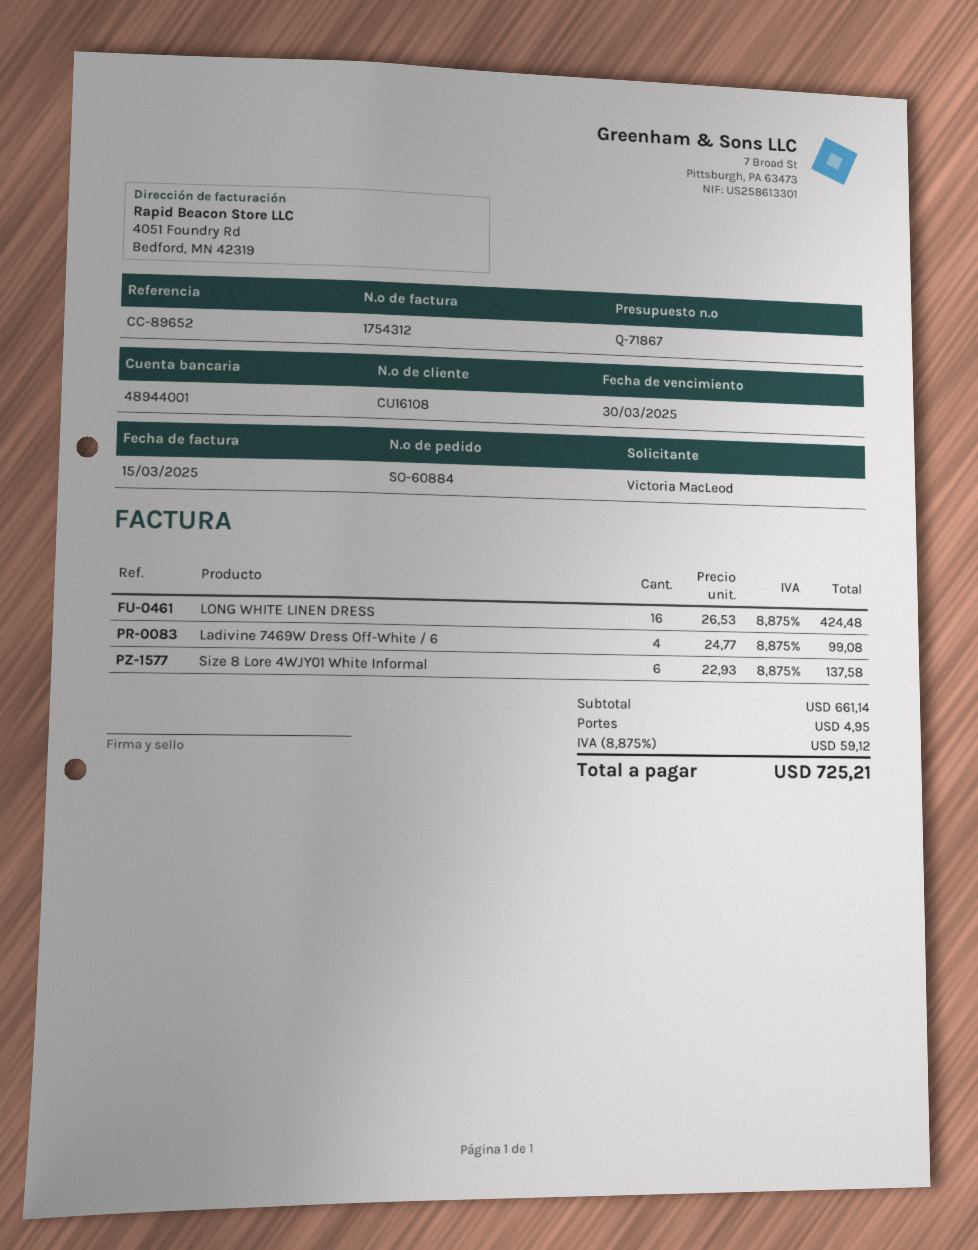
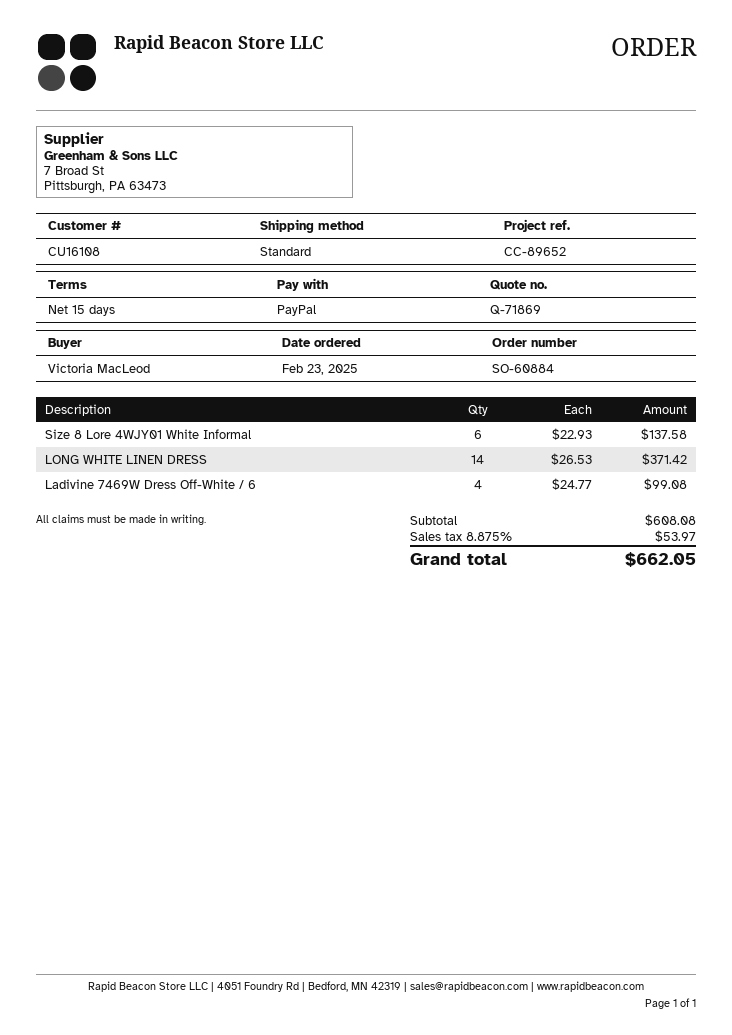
quote number: Q-71867 -> Q-71869
LONG WHITE LINEN DRESS: 16 x 26.53 = 424.48 -> 14 x 26.53 = 371.42
subtotal: 661.14 -> 608.08
shipping: 4.95 -> none
tax: 8.875% = 59.12 -> 8.875% = 53.97
total: 725.21 -> 662.05

